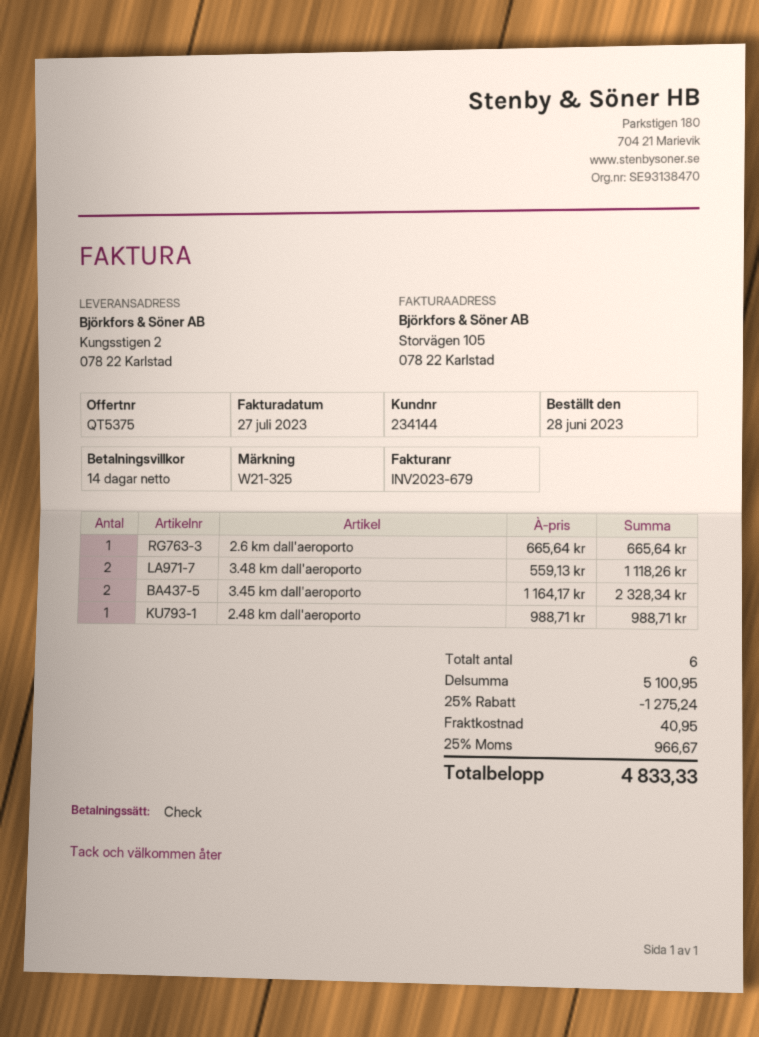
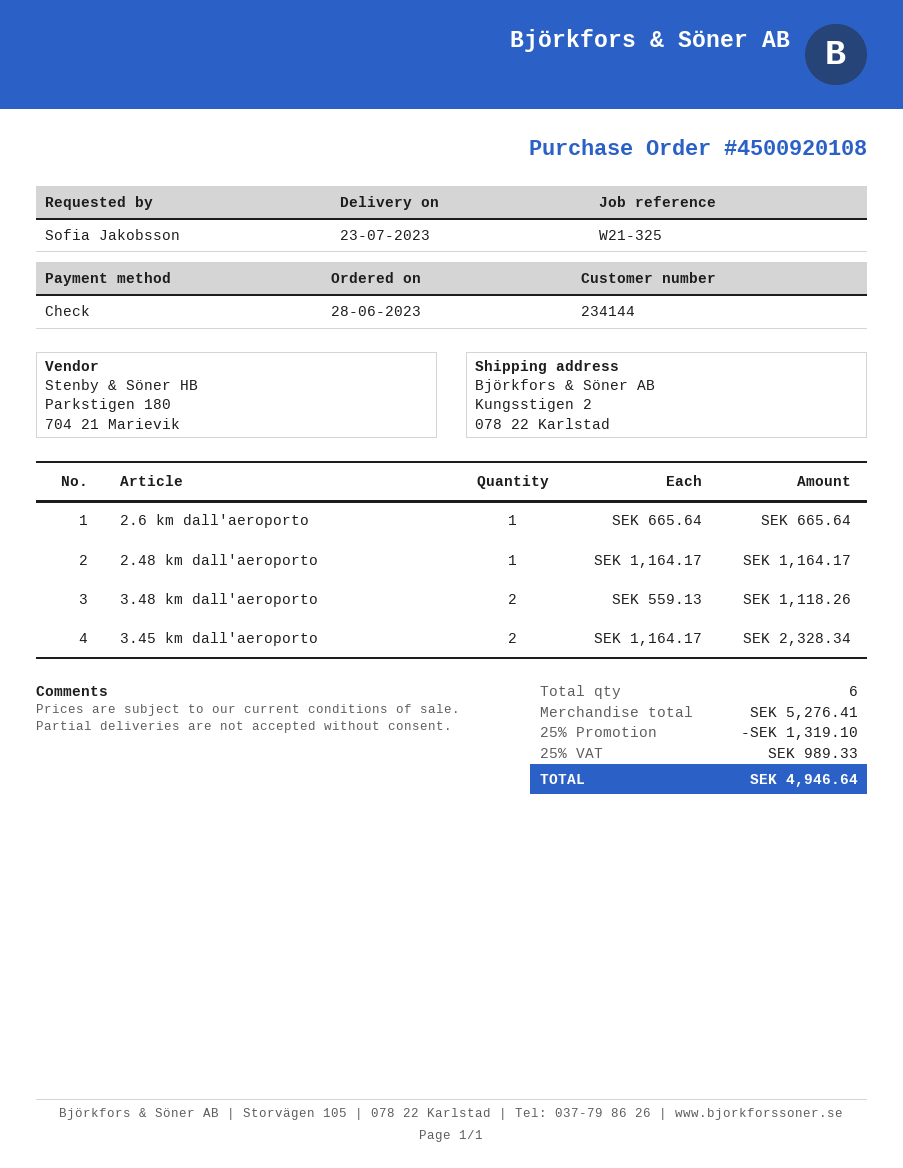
2.48 km dall'aeroporto: 1 x 988.71 = 988.71 -> 1 x 1164.17 = 1164.17
subtotal: 5100.95 -> 5276.41
discount: 25% = 1275.24 -> 25% = 1319.10
shipping: 40.95 -> none
tax: 25% = 966.67 -> 25% = 989.33
total: 4833.33 -> 4946.64

